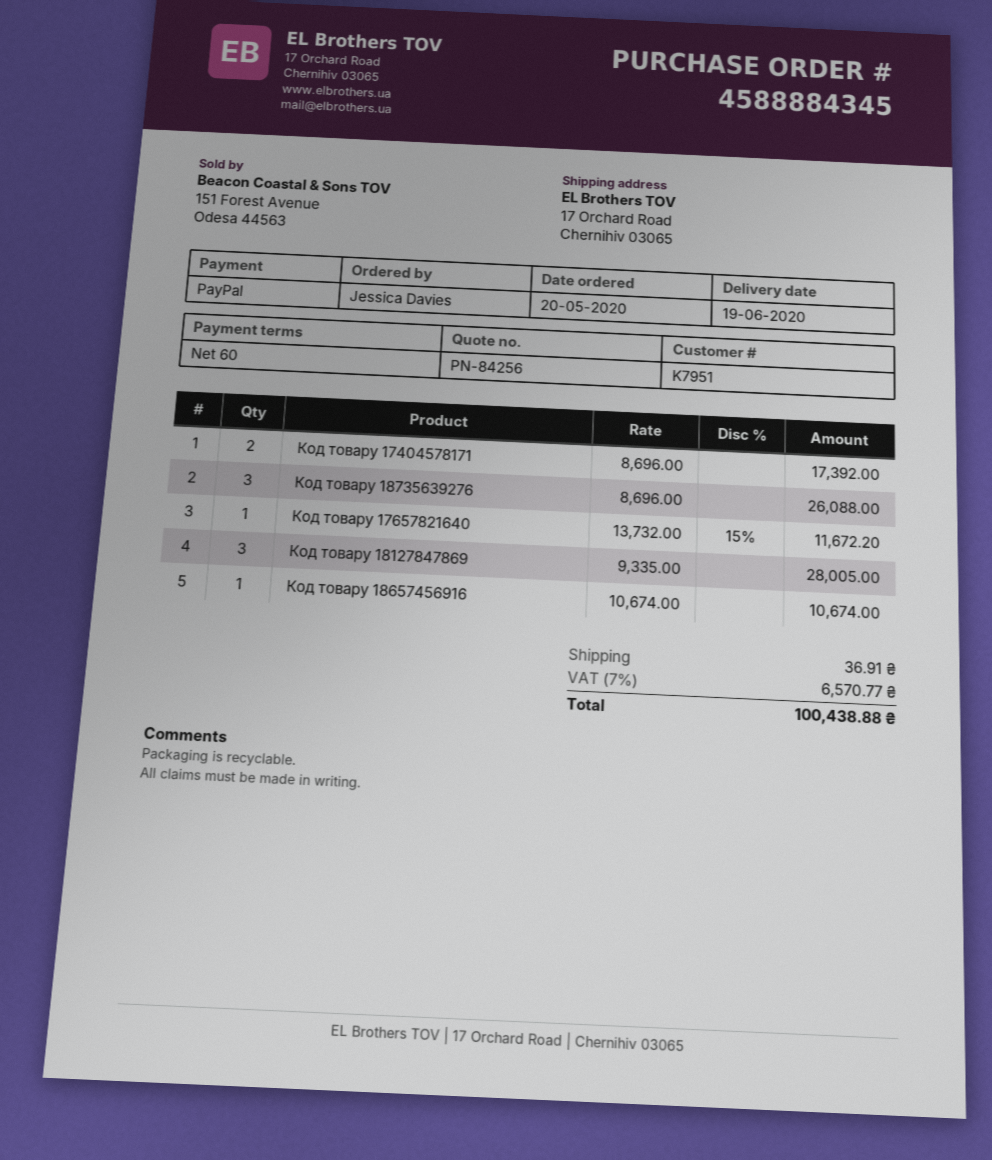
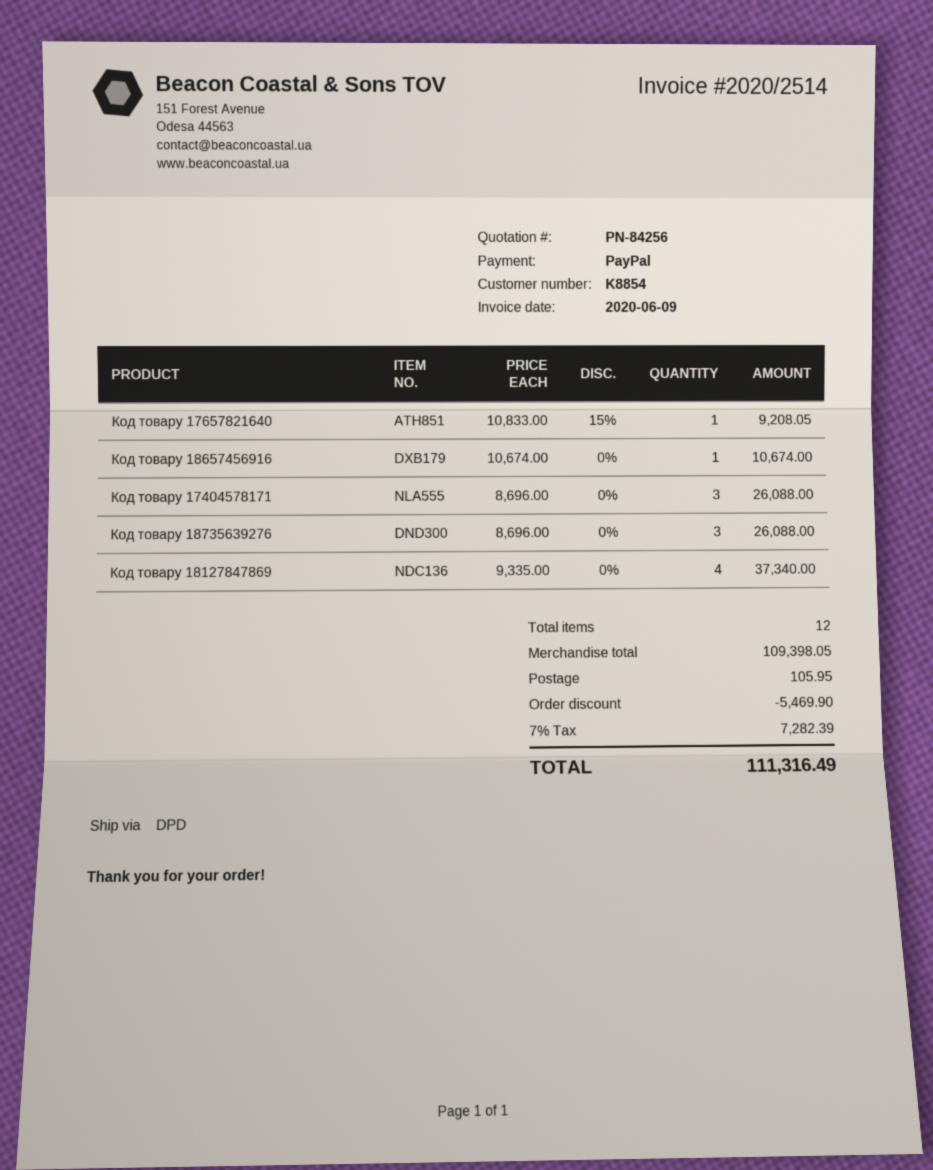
customer number: K7951 -> K8854
Код товару 17404578171: 2 x 8696.00 = 17392.00 -> 3 x 8696.00 = 26088.00
Код товару 17657821640: 1 x 13732.00 - 15% = 11672.20 -> 1 x 10833.00 - 15% = 9208.05
Код товару 18127847869: 3 x 9335.00 = 28005.00 -> 4 x 9335.00 = 37340.00
discount: none -> 5469.90
shipping: 36.91 -> 105.95
tax: 7% = 6570.77 -> 7% = 7282.39
total: 100438.88 -> 111316.49

